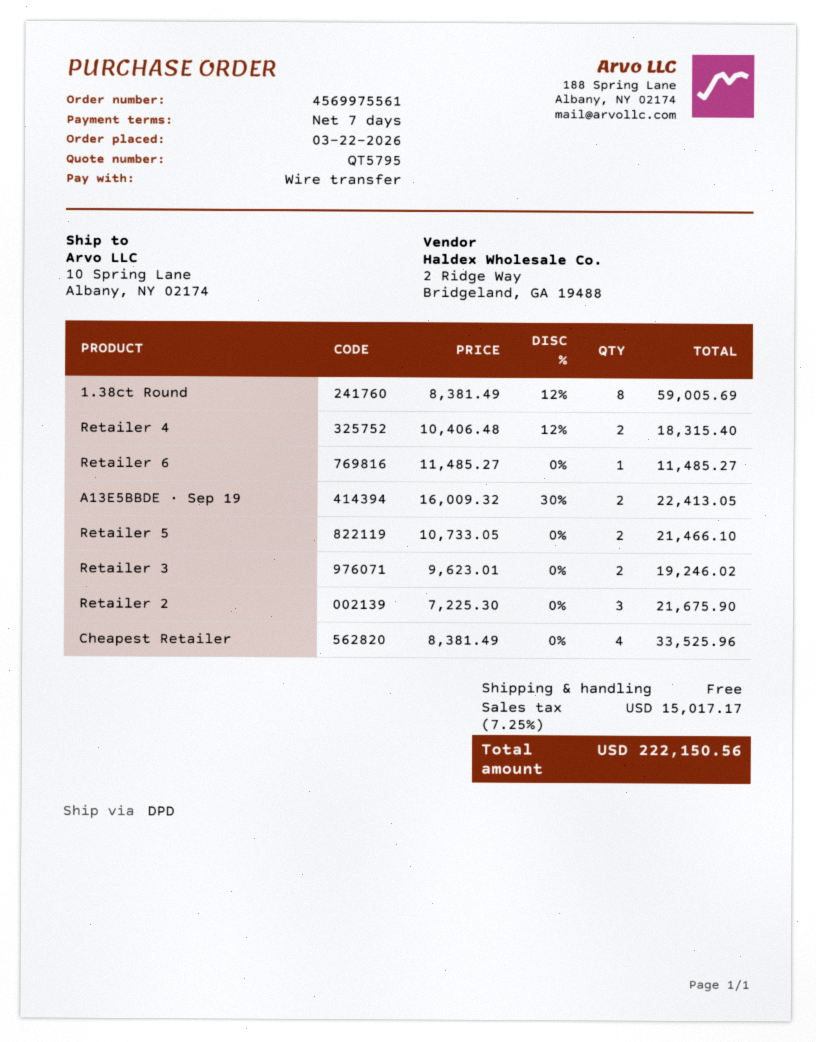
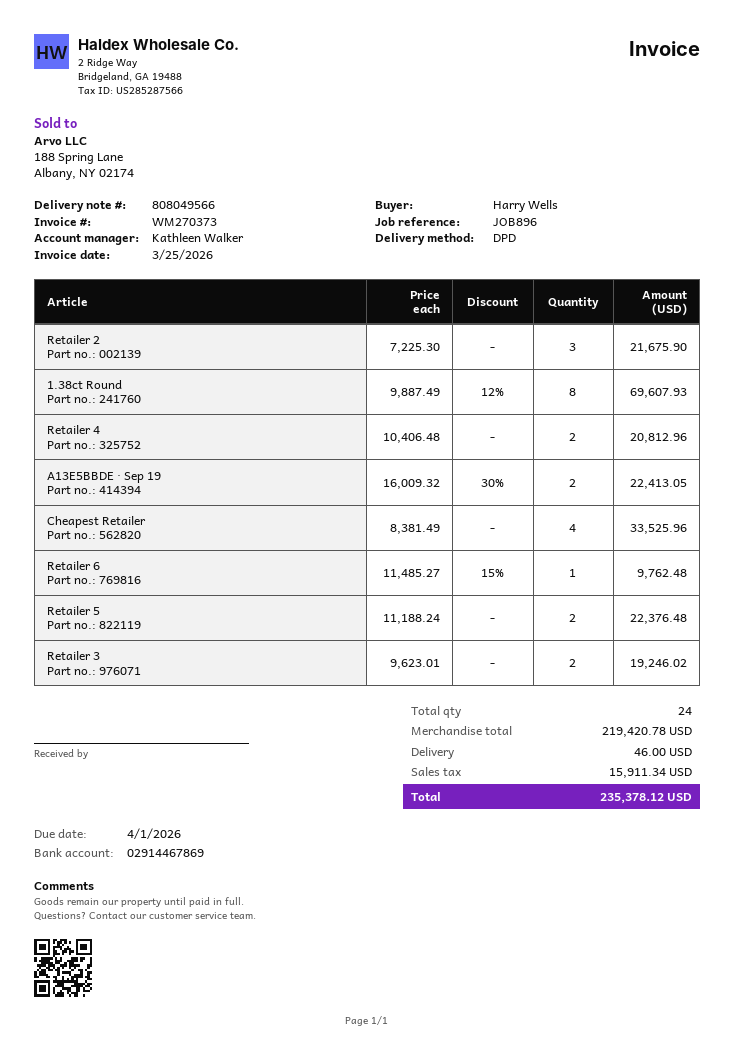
1.38ct Round: 8 x 8381.49 - 12% = 59005.69 -> 8 x 9887.49 - 12% = 69607.93
Retailer 4: 2 x 10406.48 - 12% = 18315.40 -> 2 x 10406.48 = 20812.96
Retailer 6: 1 x 11485.27 = 11485.27 -> 1 x 11485.27 - 15% = 9762.48
Retailer 5: 2 x 10733.05 = 21466.10 -> 2 x 11188.24 = 22376.48
shipping: 0.00 -> 46.00
tax: 15017.17 -> 15911.34
total: 222150.56 -> 235378.12

